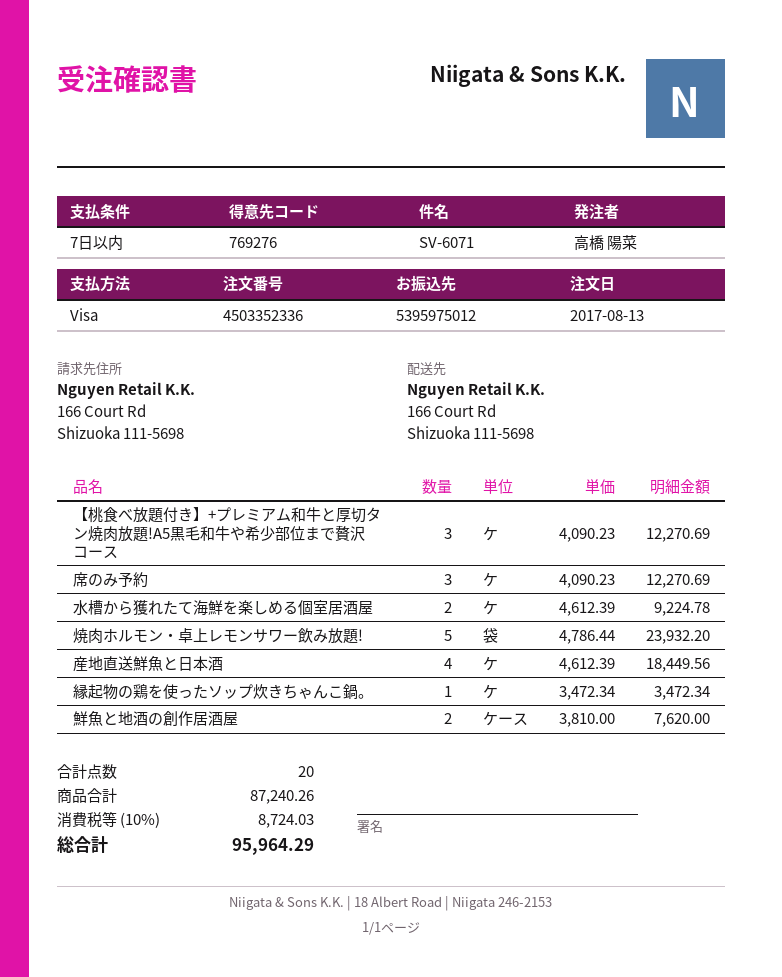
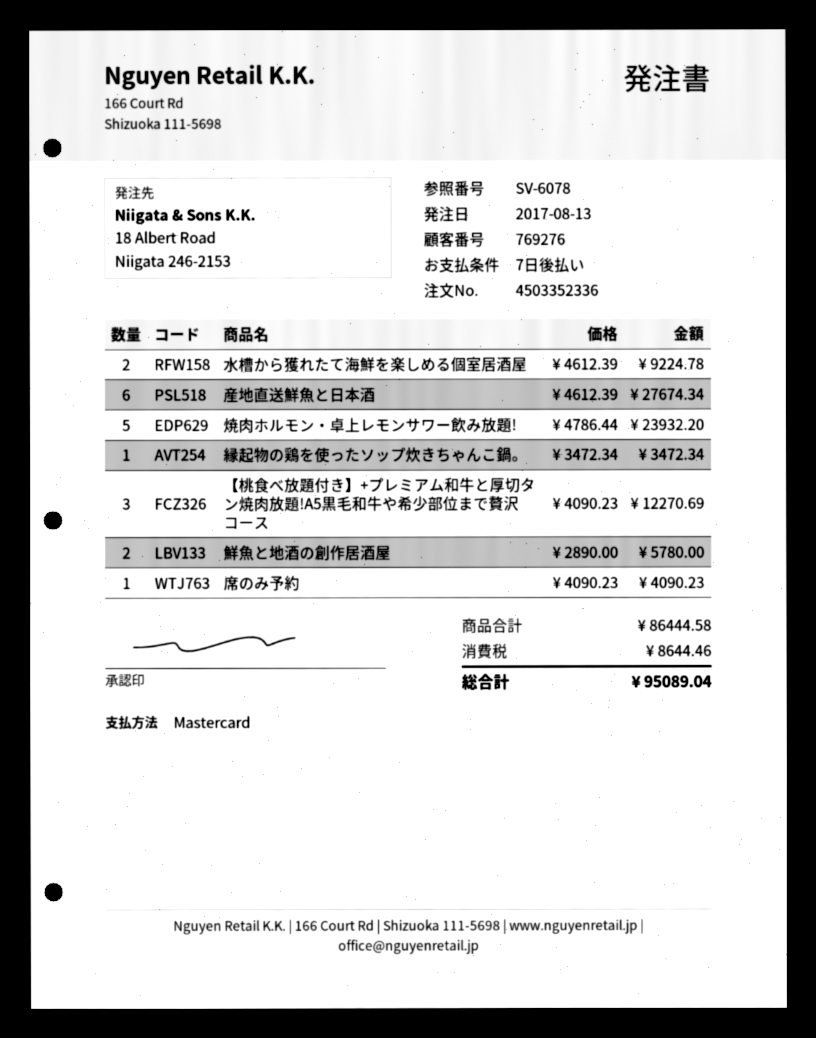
reference: SV-6071 -> SV-6078
payment method: Visa -> Mastercard
席のみ予約: 3 x 4090.23 = 12270.69 -> 1 x 4090.23 = 4090.23
産地直送鮮魚と日本酒: 4 x 4612.39 = 18449.56 -> 6 x 4612.39 = 27674.34
鮮魚と地酒の創作居酒屋: 2 x 3810.00 = 7620.00 -> 2 x 2890.00 = 5780.00
subtotal: 87240.26 -> 86444.58
tax: 8724.03 -> 8644.46
total: 95964.29 -> 95089.04

